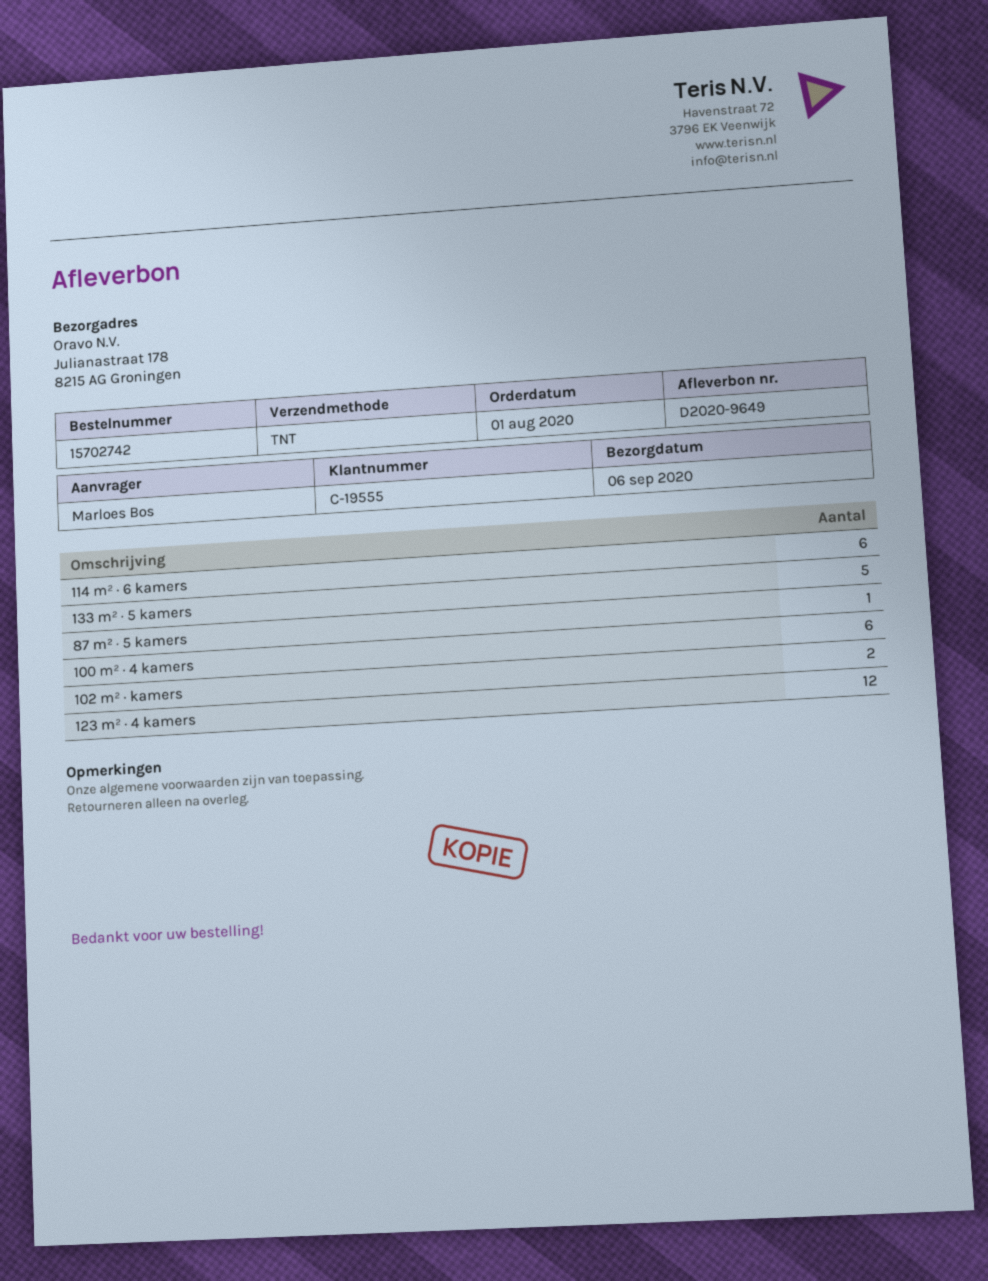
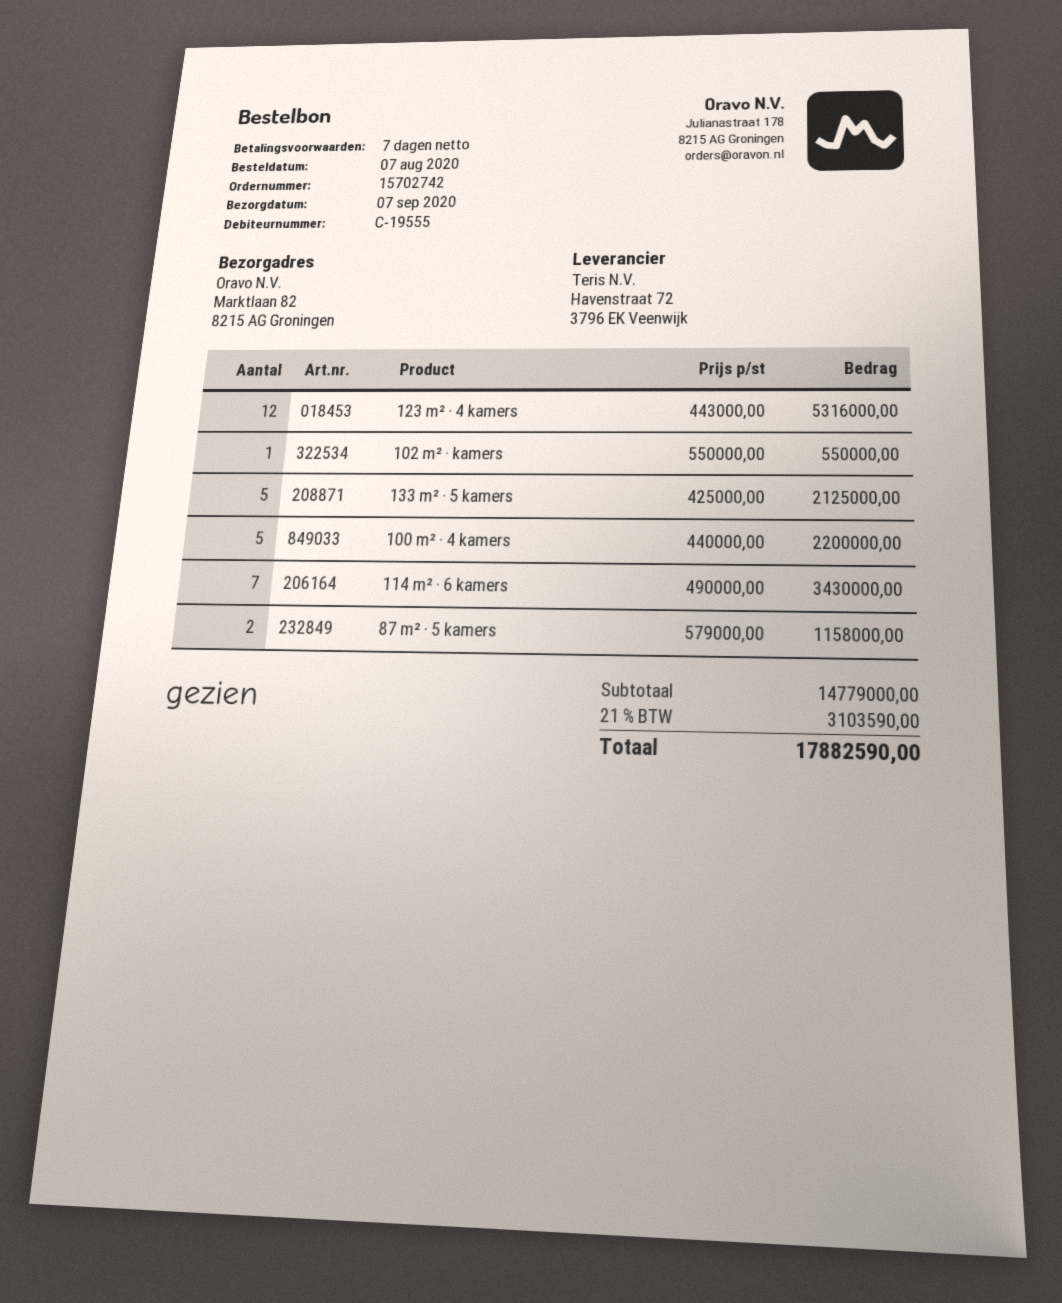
order date: 2020-08-01 -> 2020-08-07
delivery date: 2020-09-06 -> 2020-09-07
ship to: Julianastraat 178, 8215 AG Groningen -> Marktlaan 82, 8215 AG Groningen
114 m² · 6 kamers: 6 -> 7
87 m² · 5 kamers: 1 -> 2
100 m² · 4 kamers: 6 -> 5
102 m² · kamers: 2 -> 1

